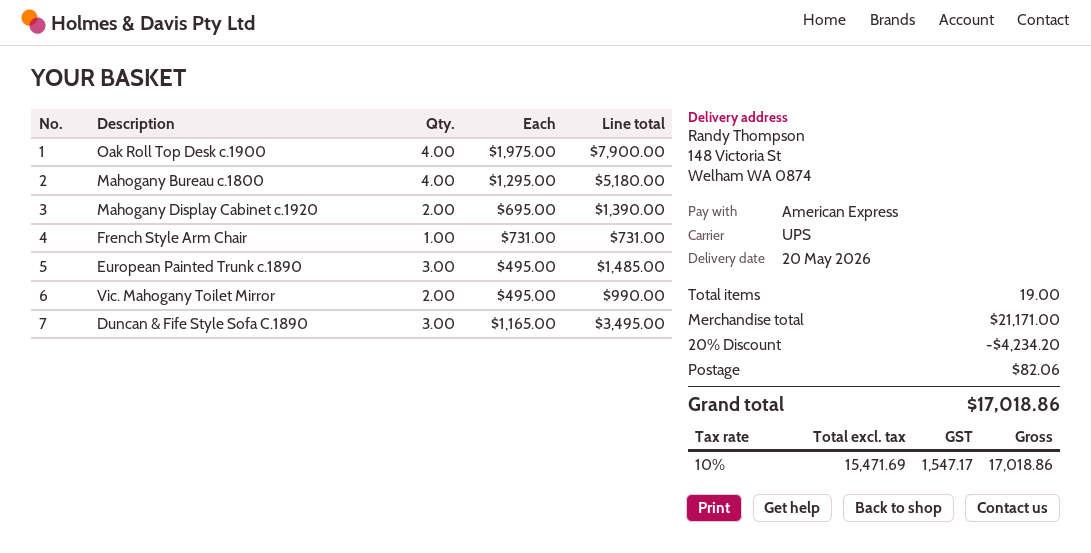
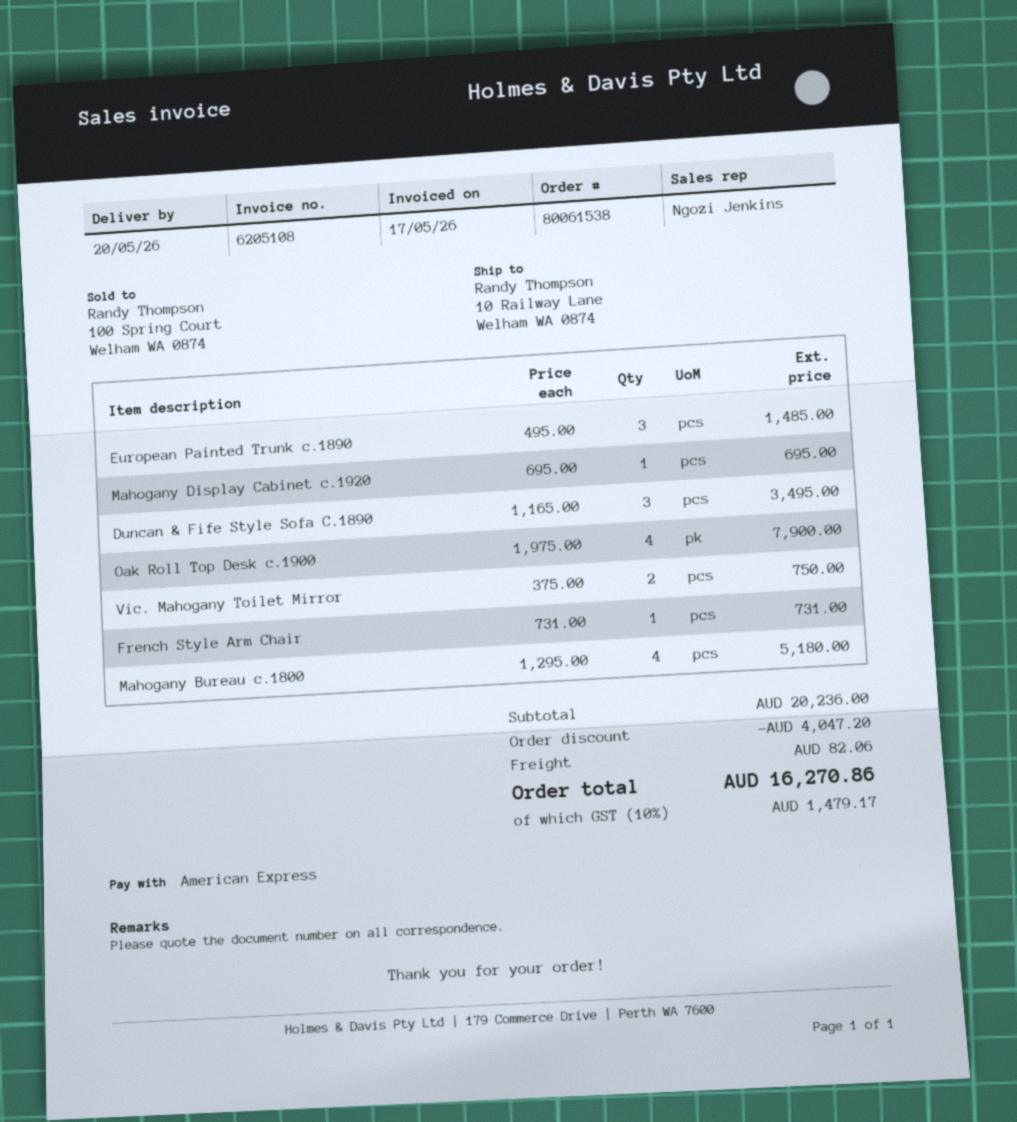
ship to: 148 Victoria St, Welham WA 0874 -> 10 Railway Lane, Welham WA 0874
Mahogany Display Cabinet c.1920: 2 x 695.00 = 1390.00 -> 1 x 695.00 = 695.00
Vic. Mahogany Toilet Mirror: 2 x 495.00 = 990.00 -> 2 x 375.00 = 750.00
subtotal: 21171.00 -> 20236.00
discount: 4234.20 -> 4047.20
tax: 10% = 1547.17 -> 10% = 1479.17
total: 17018.86 -> 16270.86

